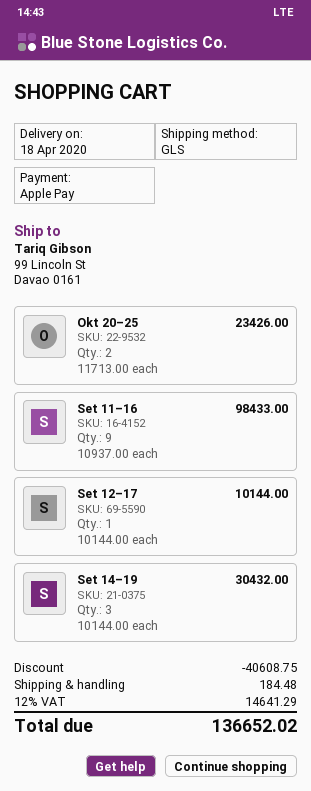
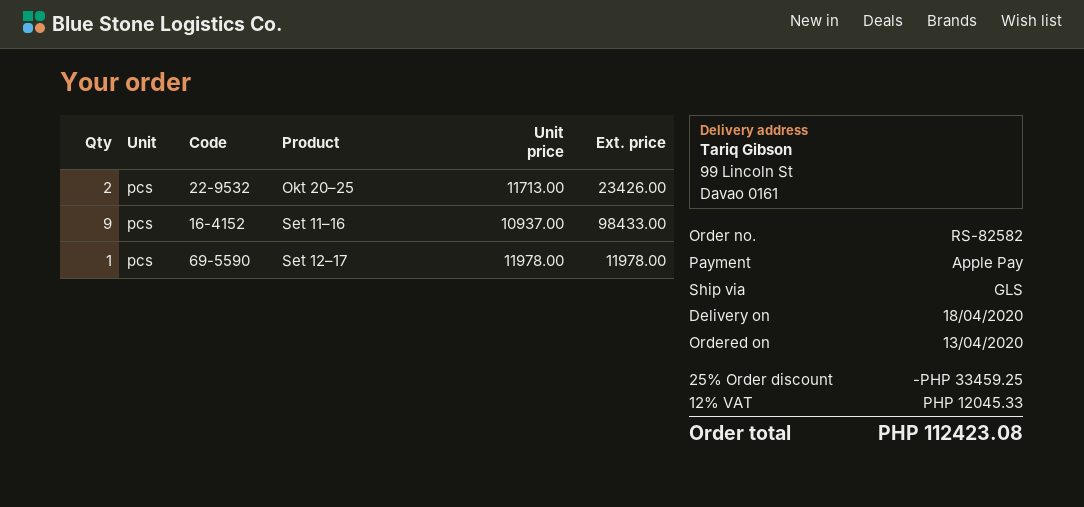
Set 12–17: 1 x 10144.00 = 10144.00 -> 1 x 11978.00 = 11978.00
Set 14–19: 3 x 10144.00 = 30432.00 -> none
discount: 40608.75 -> 33459.25
shipping: 184.48 -> none
tax: 12% = 14641.29 -> 12% = 12045.33
total: 136652.02 -> 112423.08

